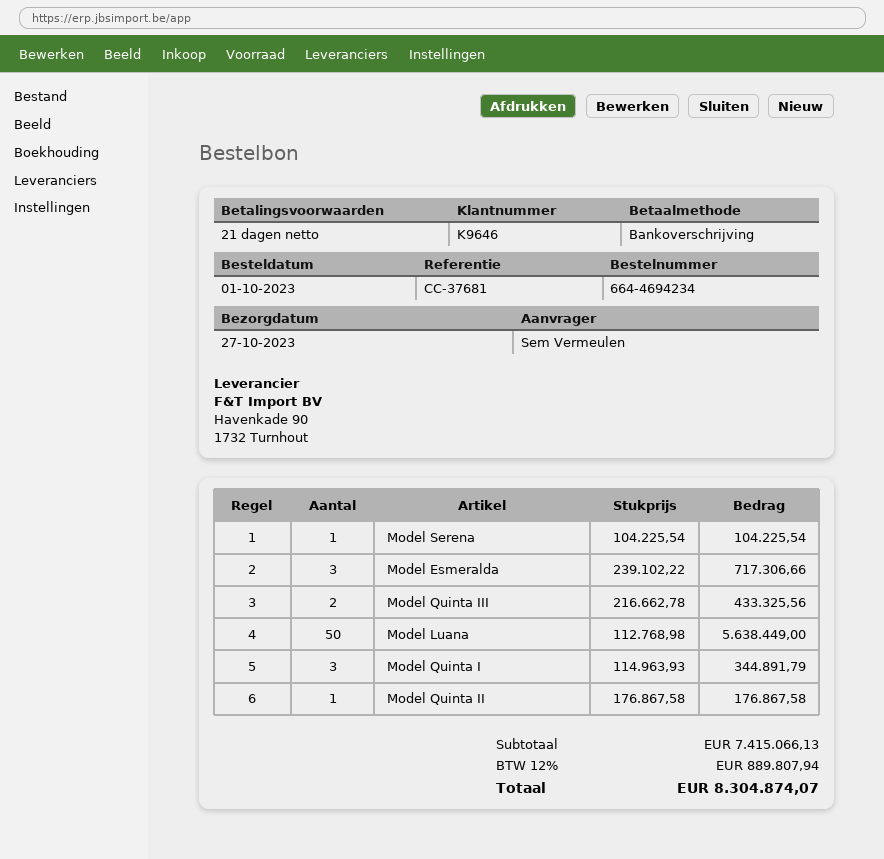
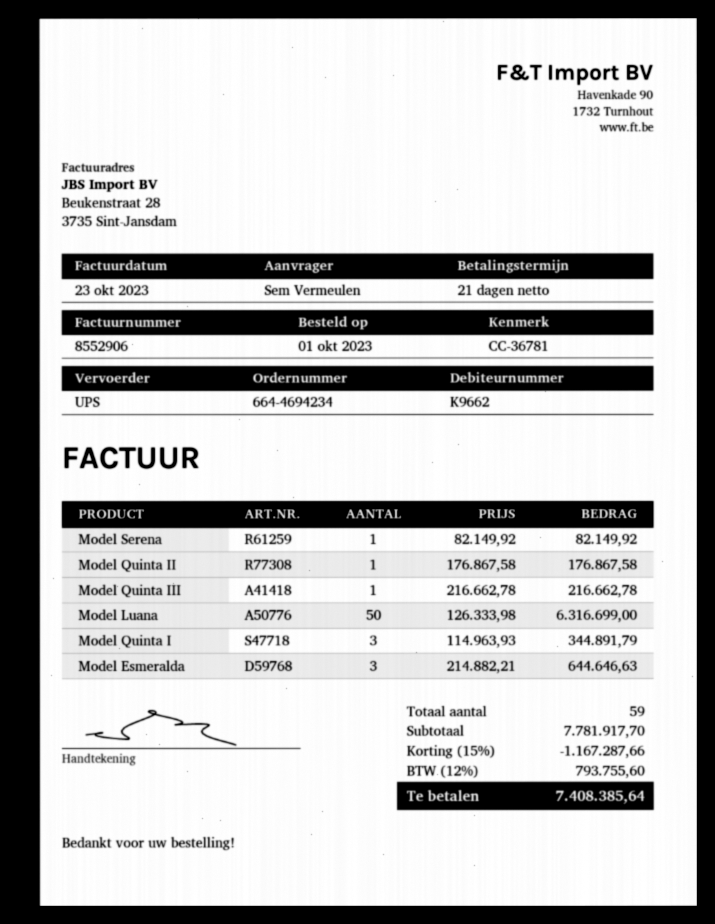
customer number: K9646 -> K9662
reference: CC-37681 -> CC-36781
Model Serena: 1 x 104225.54 = 104225.54 -> 1 x 82149.92 = 82149.92
Model Esmeralda: 3 x 239102.22 = 717306.66 -> 3 x 214882.21 = 644646.63
Model Quinta III: 2 x 216662.78 = 433325.56 -> 1 x 216662.78 = 216662.78
Model Luana: 50 x 112768.98 = 5638449.00 -> 50 x 126333.98 = 6316699.00
subtotal: 7415066.13 -> 7781917.70
discount: none -> 15% = 1167287.66
tax: 12% = 889807.94 -> 12% = 793755.60
total: 8304874.07 -> 7408385.64

